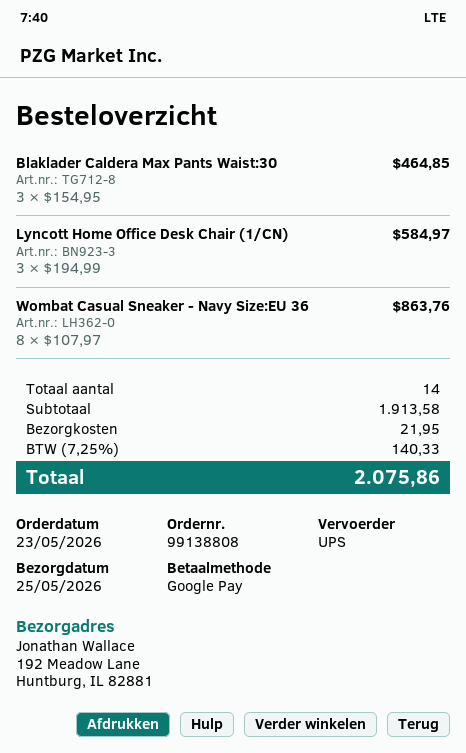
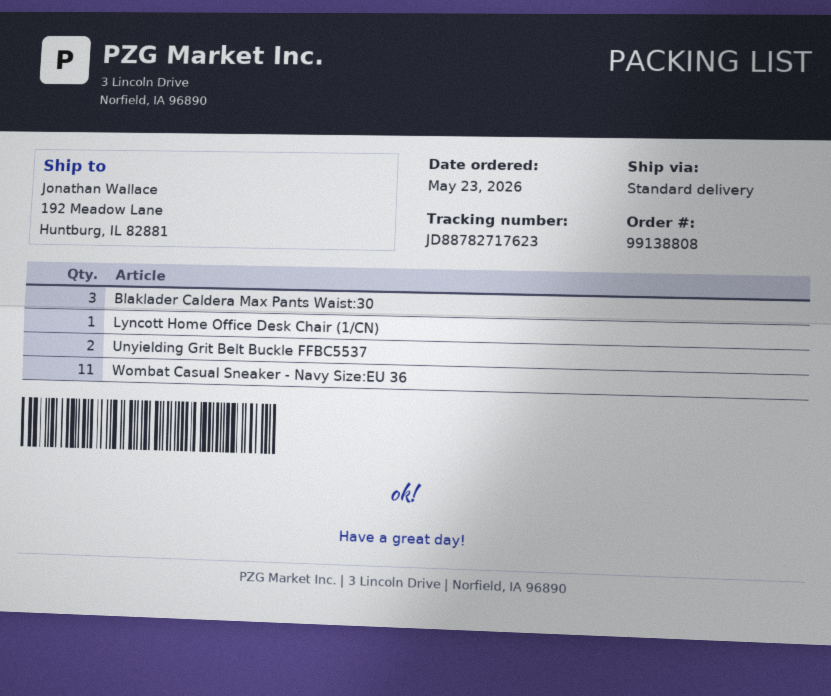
shipping method: UPS -> standard
Lyncott Home Office Desk Chair (1/CN): 3 -> 1
Wombat Casual Sneaker - Navy Size:EU 36: 8 -> 11
Unyielding Grit Belt Buckle FFBC5537: none -> 2

